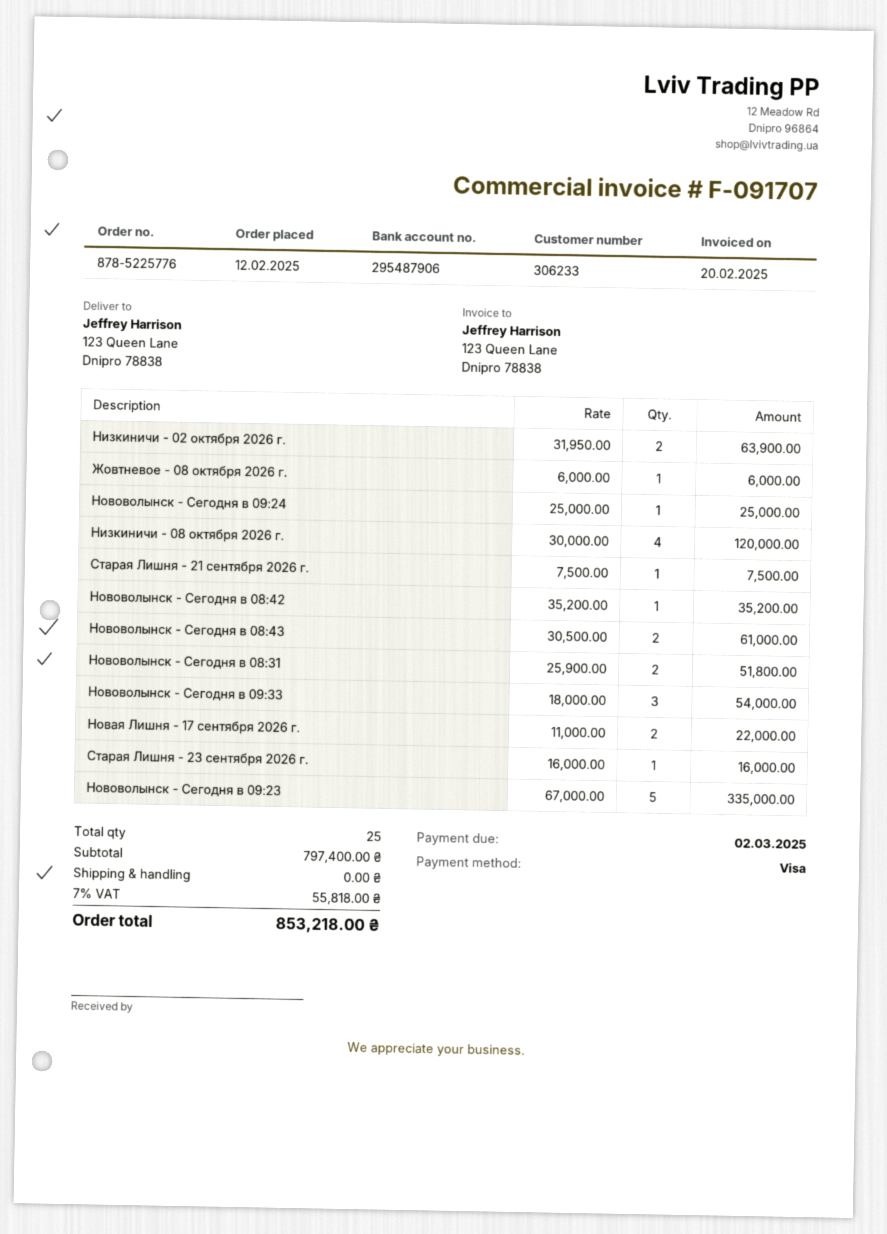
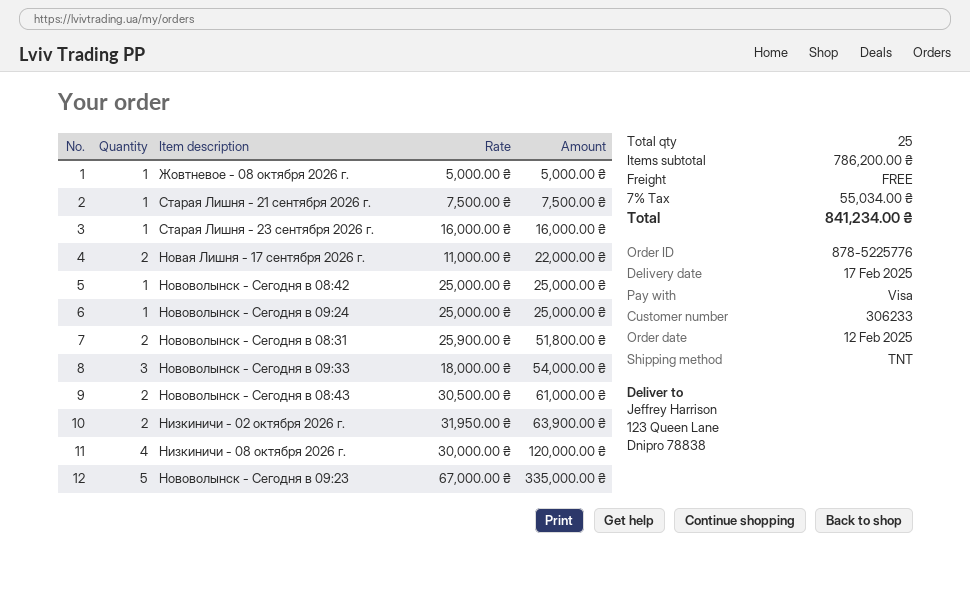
Жовтневое - 08 октября 2026 г.: 1 x 6000.00 = 6000.00 -> 1 x 5000.00 = 5000.00
Нововолынск - Сегодня в 08:42: 1 x 35200.00 = 35200.00 -> 1 x 25000.00 = 25000.00
subtotal: 797400.00 -> 786200.00
tax: 7% = 55818.00 -> 7% = 55034.00
total: 853218.00 -> 841234.00

